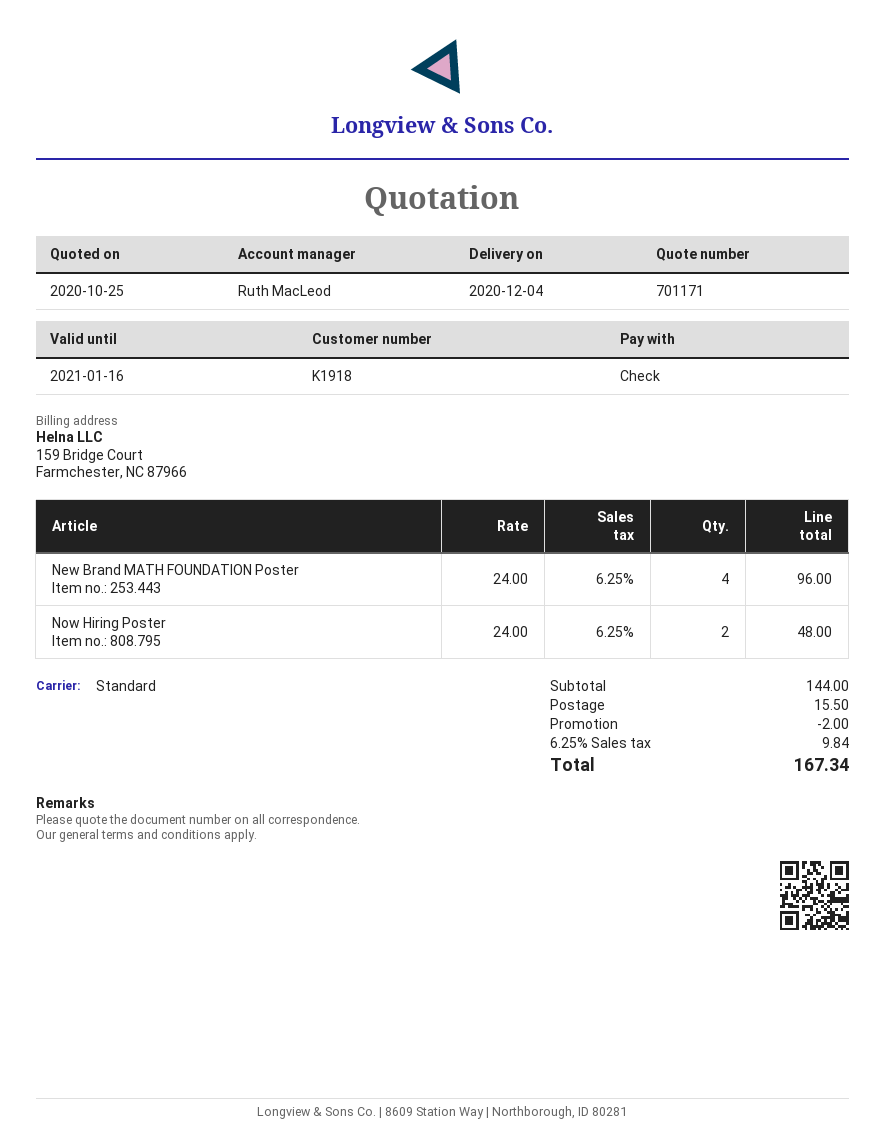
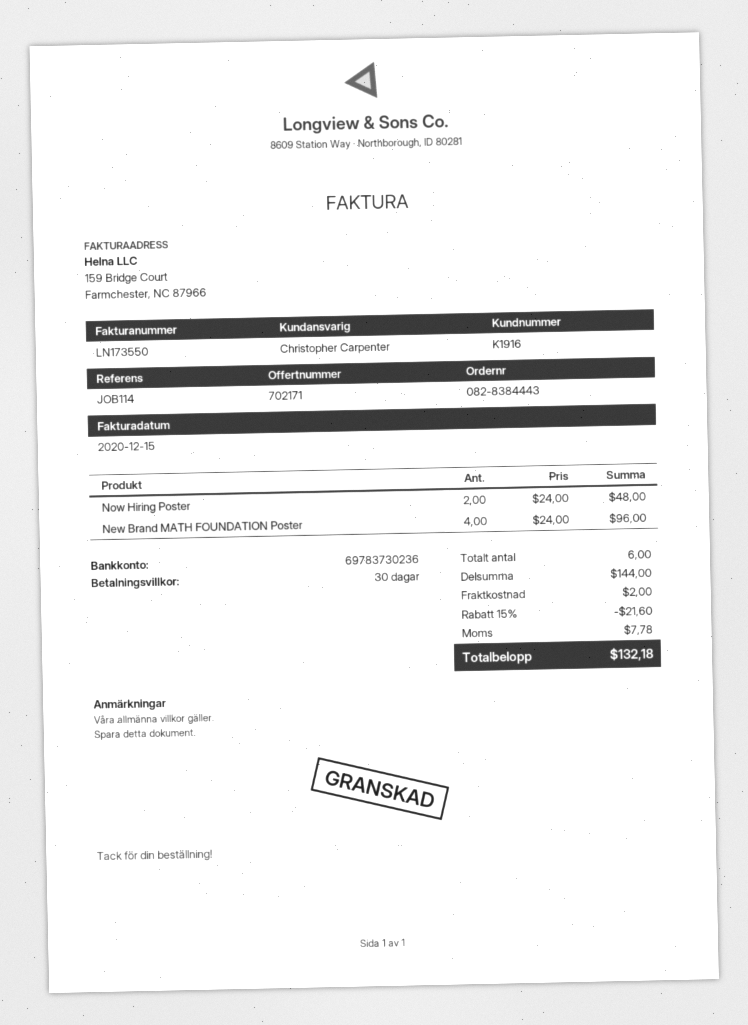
quote number: 701171 -> 702171
customer number: K1918 -> K1916
sales rep: Ruth MacLeod -> Christopher Carpenter
discount: 2.00 -> 21.60
shipping: 15.50 -> 2.00
tax: 9.84 -> 7.78
total: 167.34 -> 132.18

